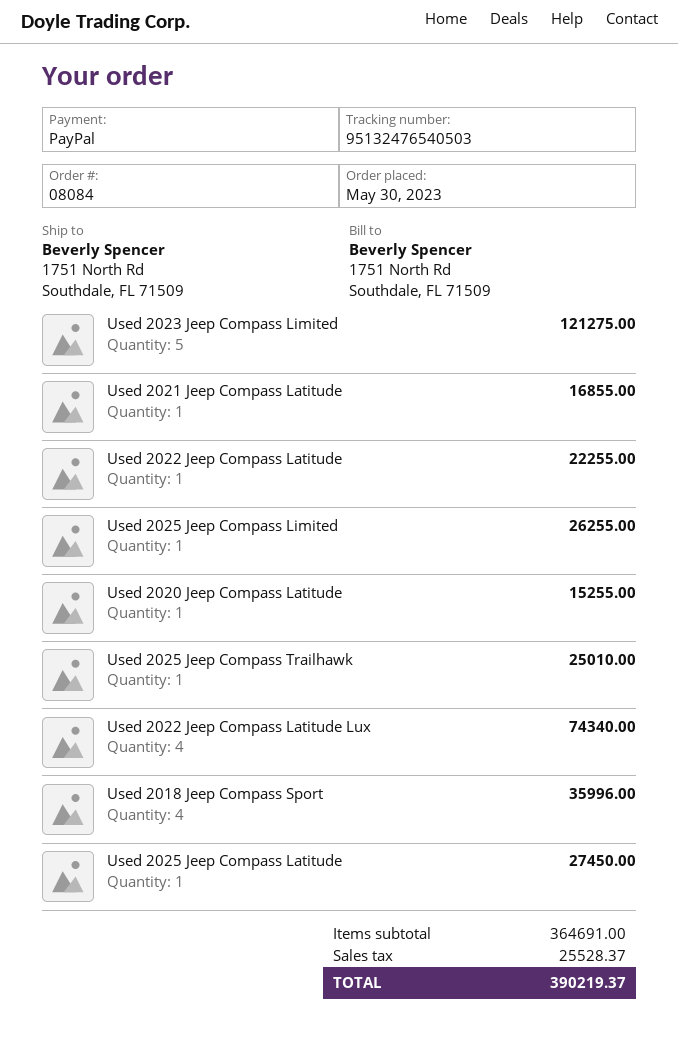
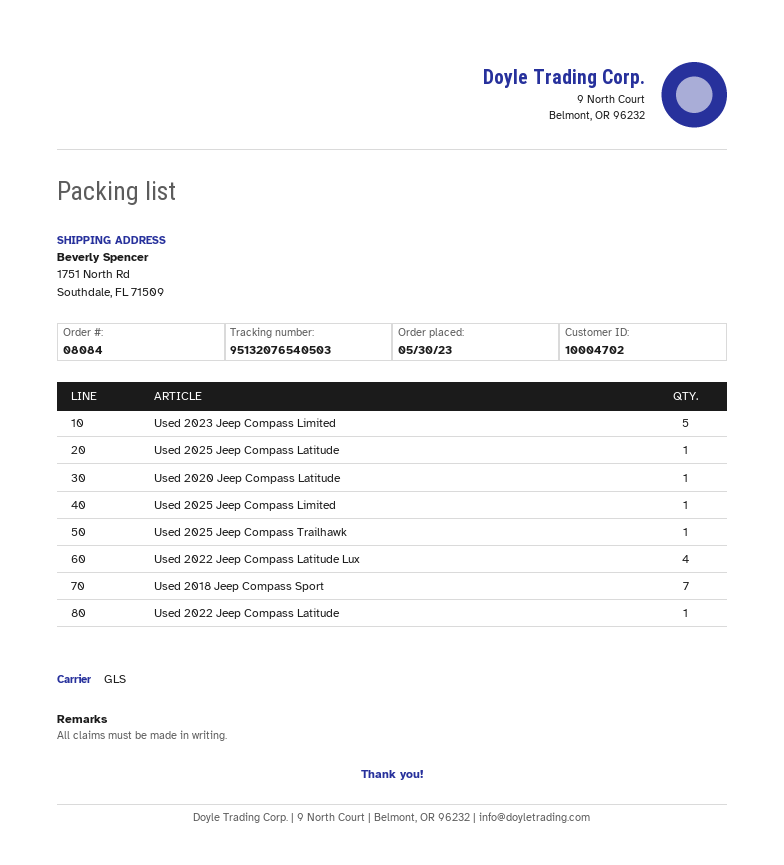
tracking number: 95132476540503 -> 95132076540503
Used 2021 Jeep Compass Latitude: 1 -> none
Used 2018 Jeep Compass Sport: 4 -> 7

